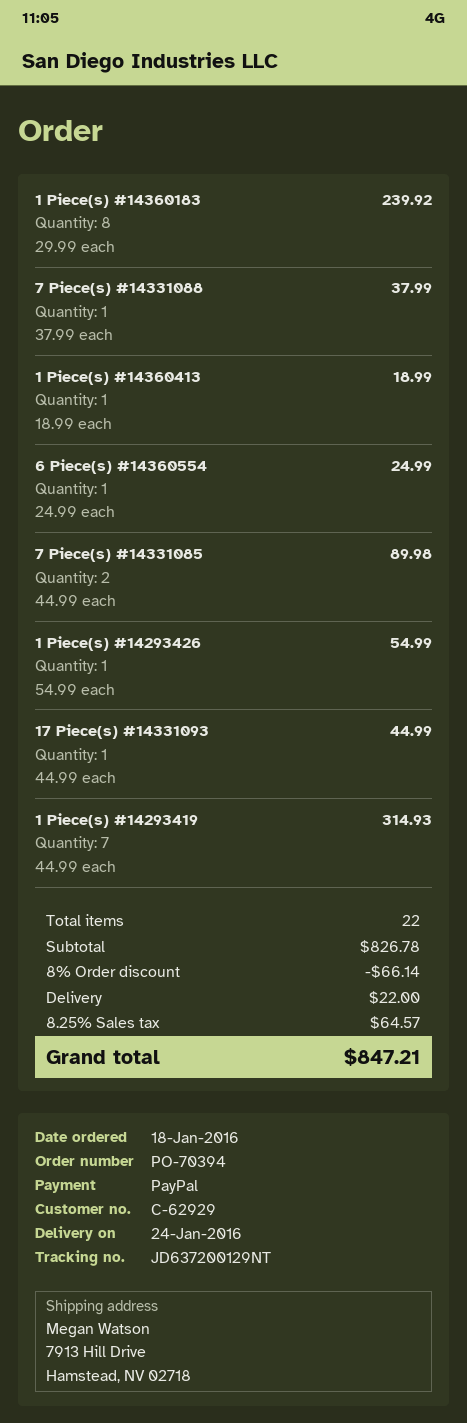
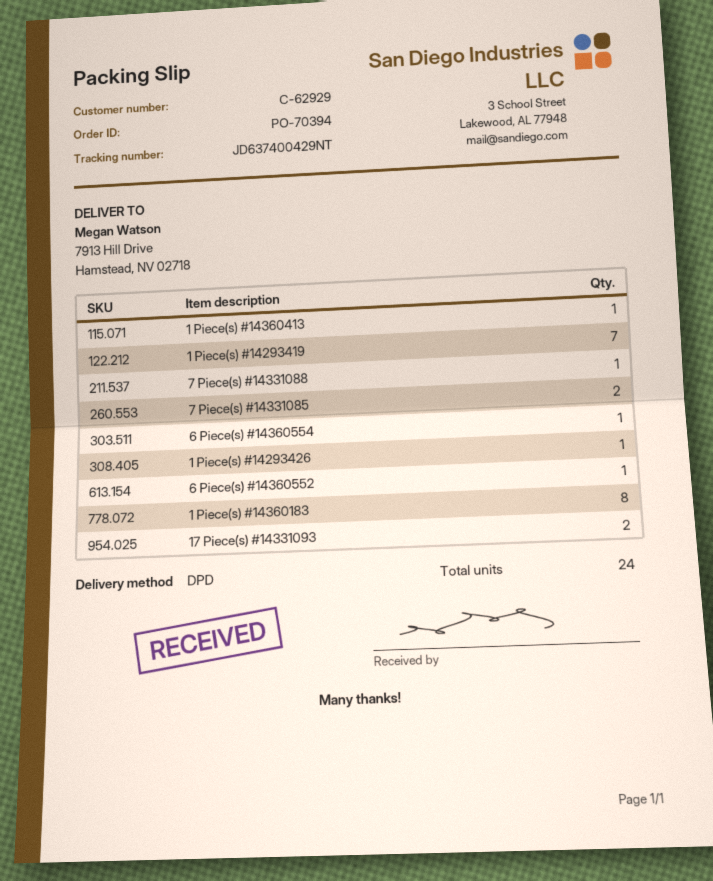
tracking number: JD637200129NT -> JD637400429NT
17 Piece(s) #14331093: 1 -> 2
6 Piece(s) #14360552: none -> 1
total quantity: 22 -> 24

